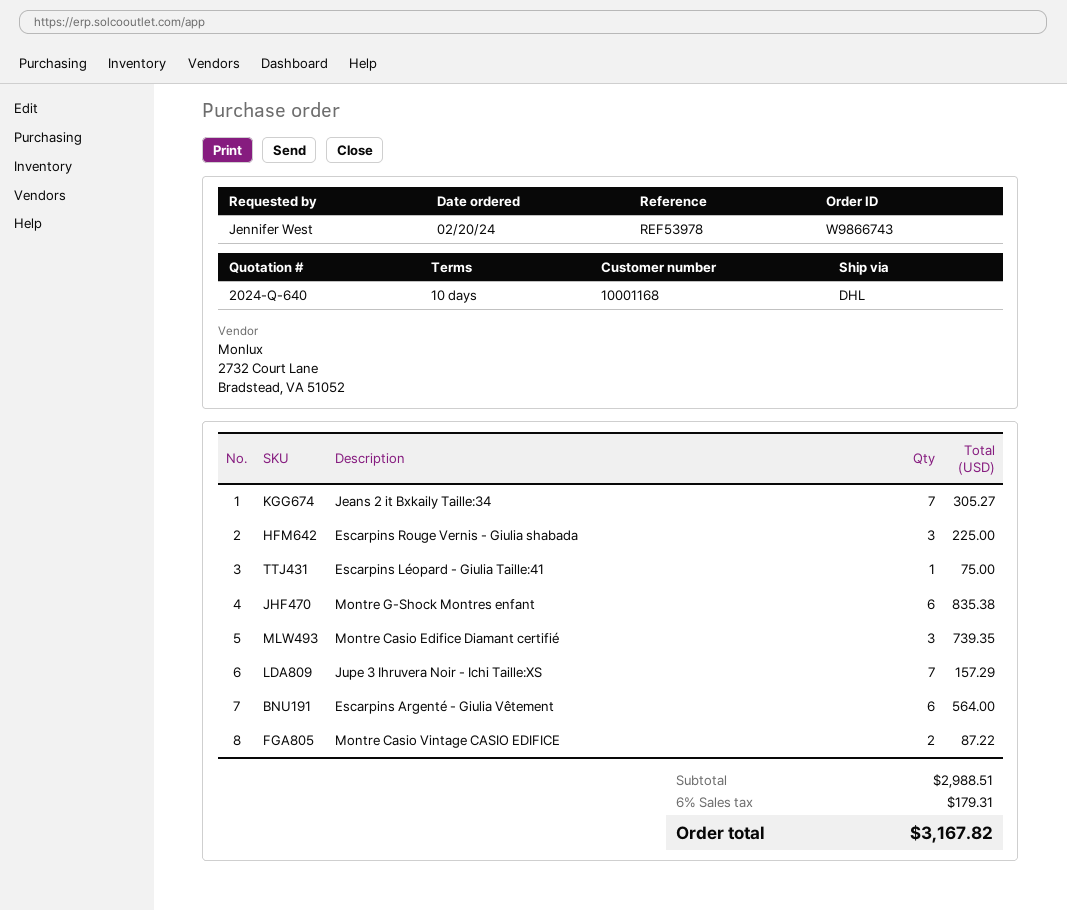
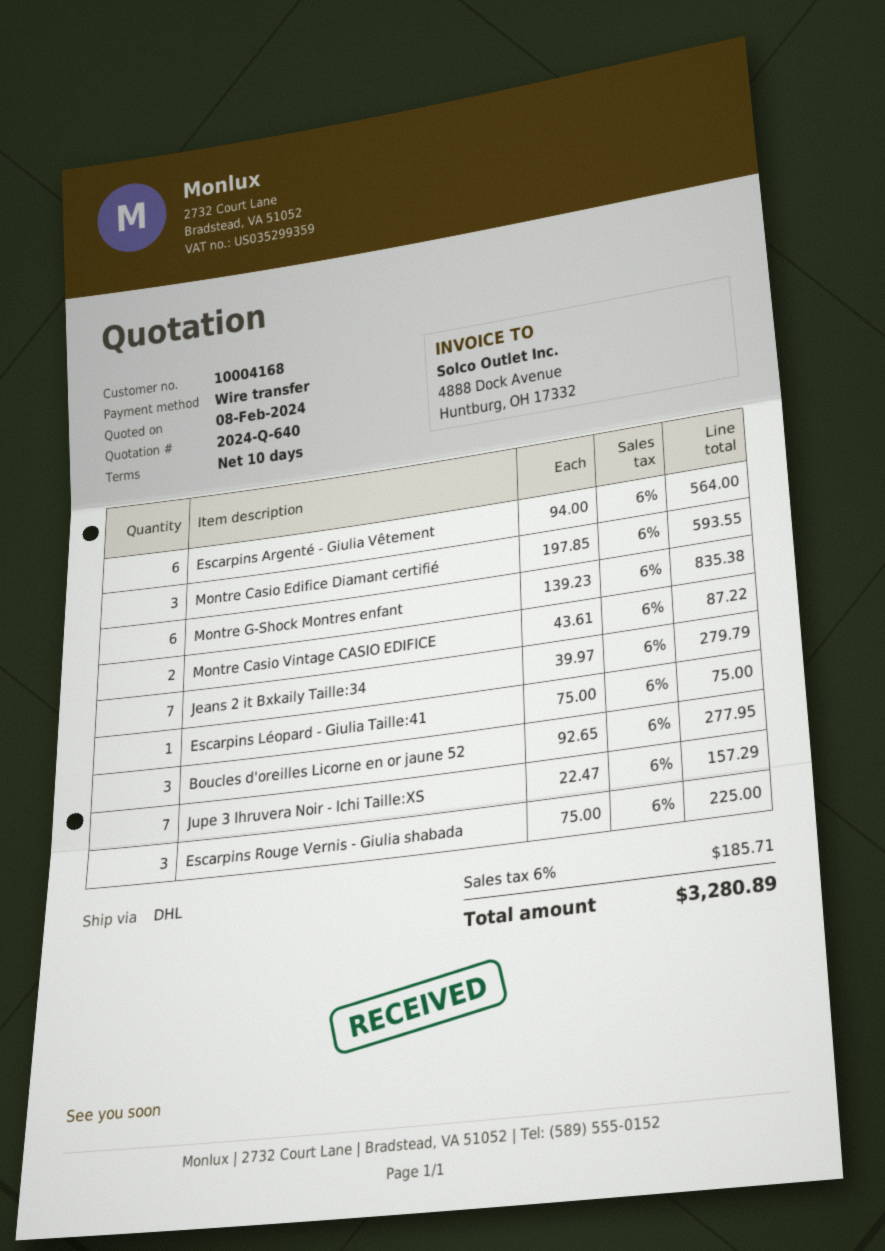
customer number: 10001168 -> 10004168
Jeans 2 it Bxkaily Taille:34: 7 for 305.27 -> 7 for 279.79
Montre Casio Edifice Diamant certifié: 3 for 739.35 -> 3 for 593.55
Boucles d'oreilles Licorne en or jaune 52: none -> 3 for 277.95
tax: 6% = 179.31 -> 6% = 185.71
total: 3167.82 -> 3280.89

